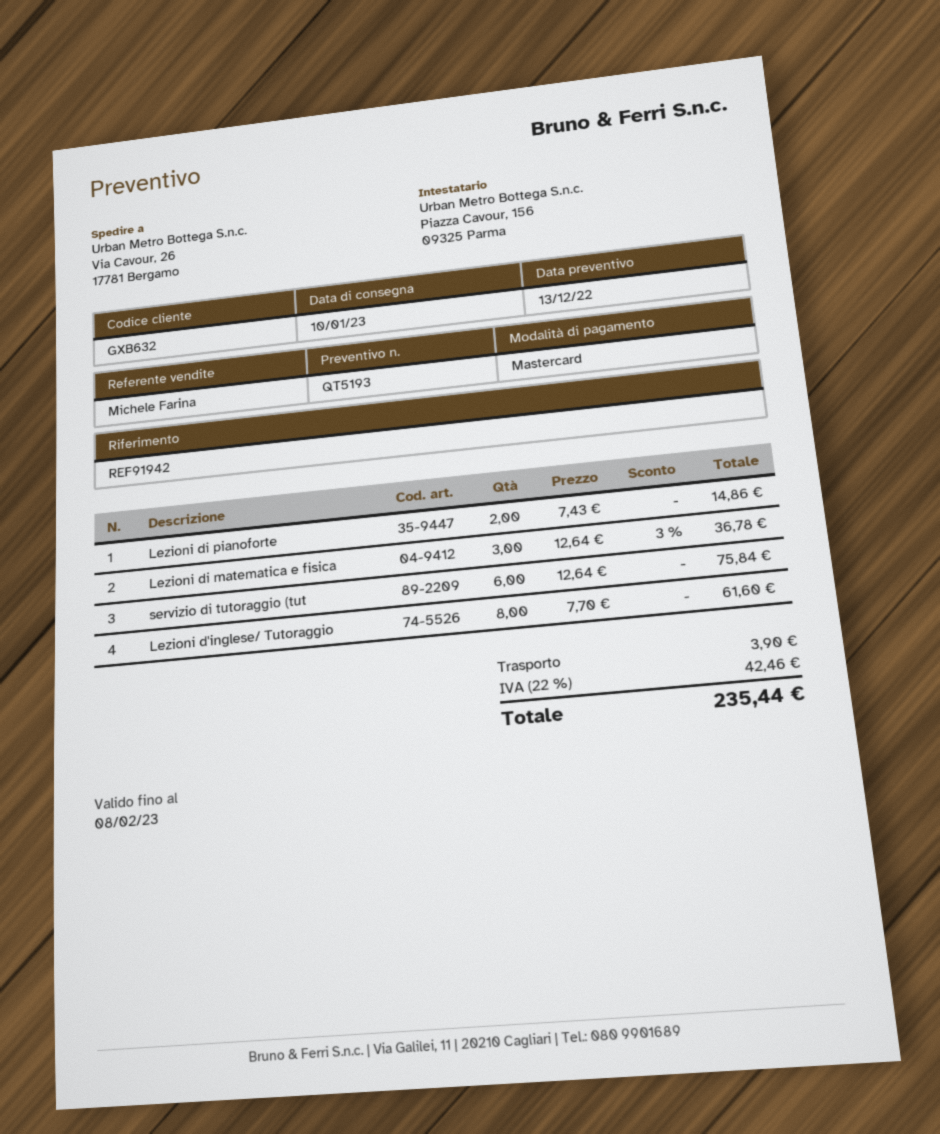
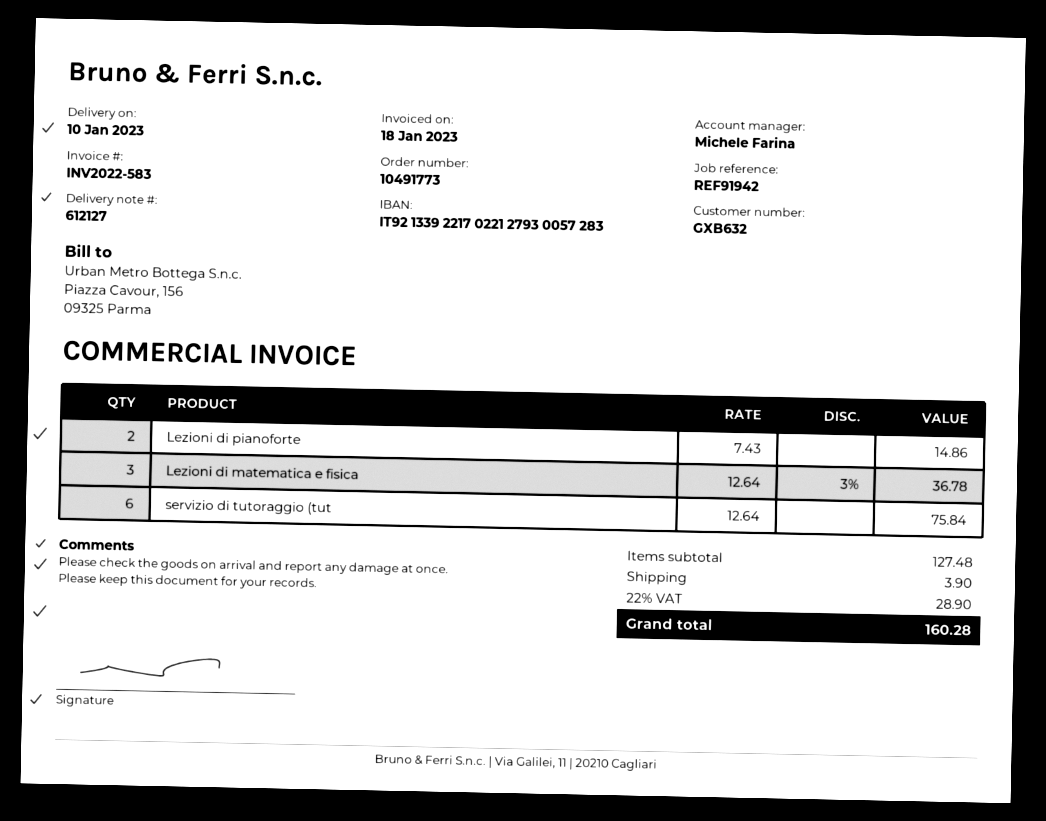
Lezioni d'inglese/ Tutoraggio: 8 x 7.70 = 61.60 -> none
tax: 22% = 42.46 -> 22% = 28.90
total: 235.44 -> 160.28

